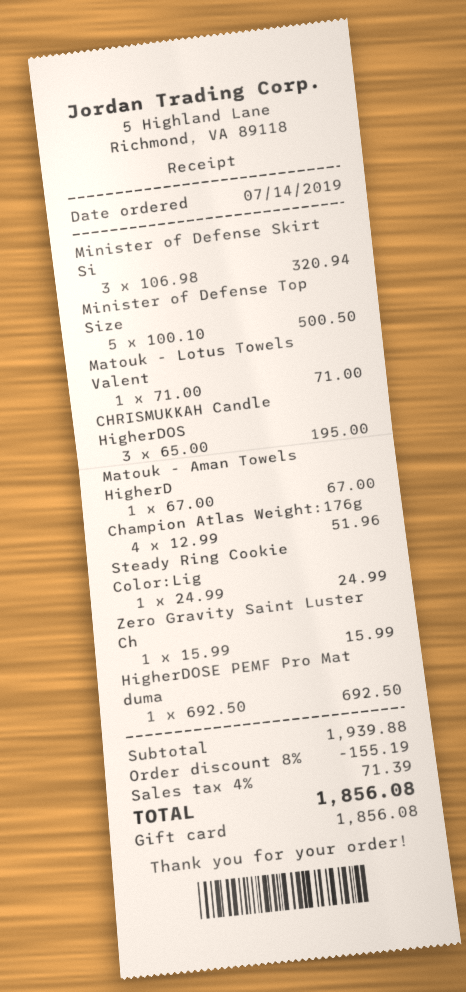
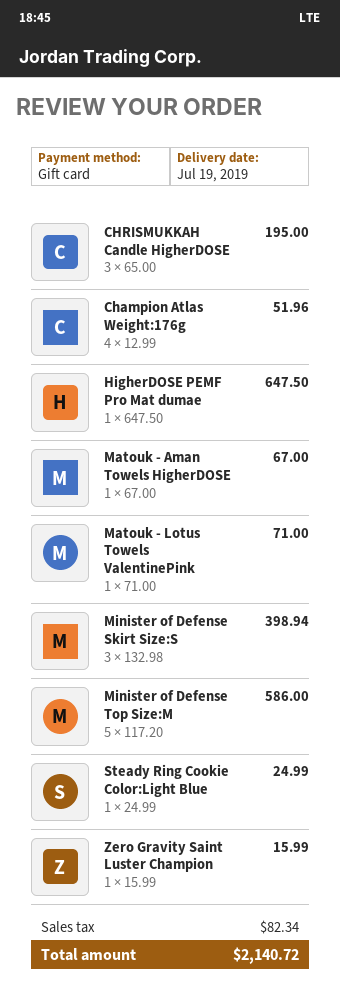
Minister of Defense Skirt Si: 3 x 106.98 = 320.94 -> 3 x 132.98 = 398.94
Minister of Defense Top Size: 5 x 100.10 = 500.50 -> 5 x 117.20 = 586.00
HigherDOSE PEMF Pro Mat duma: 1 x 692.50 = 692.50 -> 1 x 647.50 = 647.50
discount: 8% = 155.19 -> none
tax: 71.39 -> 82.34
total: 1856.08 -> 2140.72

